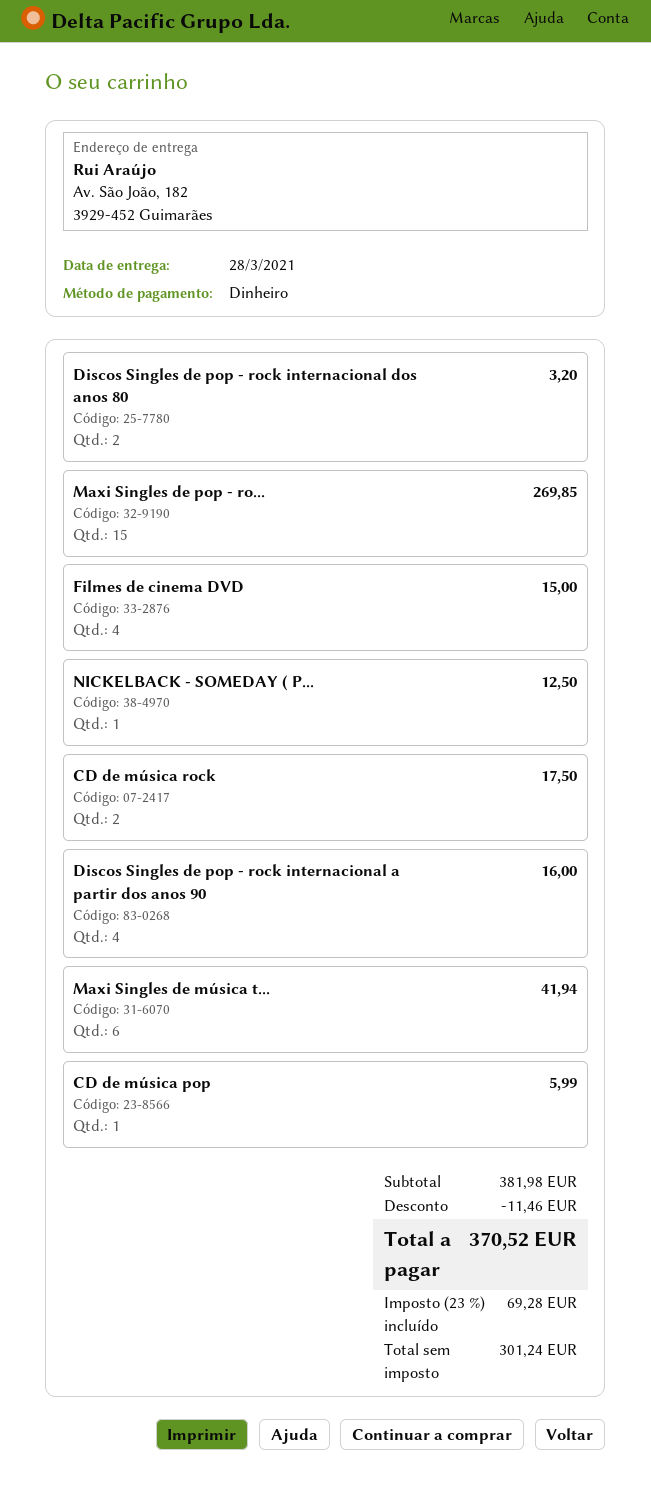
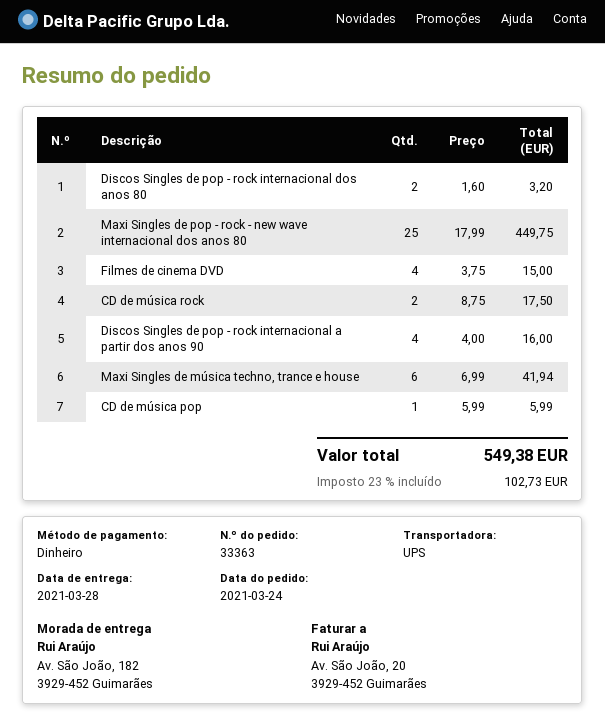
Maxi Singles de pop - ro...: 15 for 269.85 -> 25 for 449.75
NICKELBACK - SOMEDAY ( P...: 1 for 12.50 -> none
discount: 11.46 -> none
tax: 23% = 69.28 -> 23% = 102.73
total: 370.52 -> 549.38

